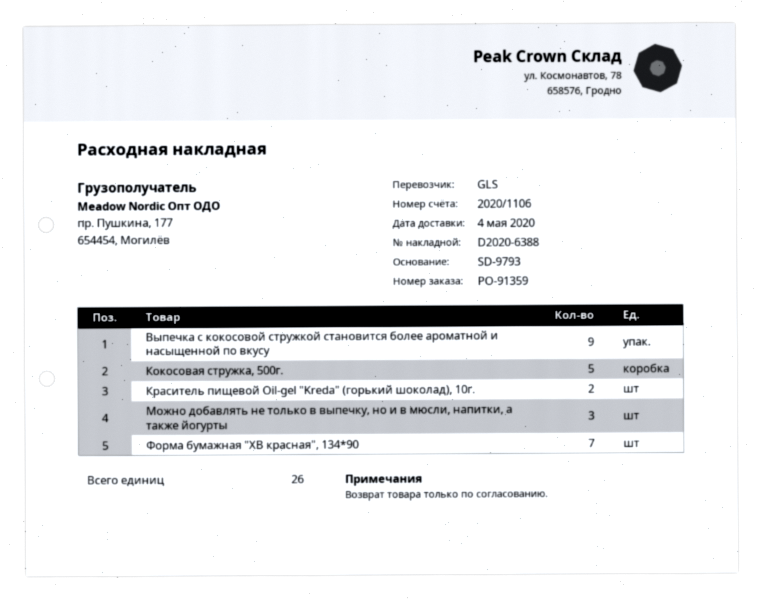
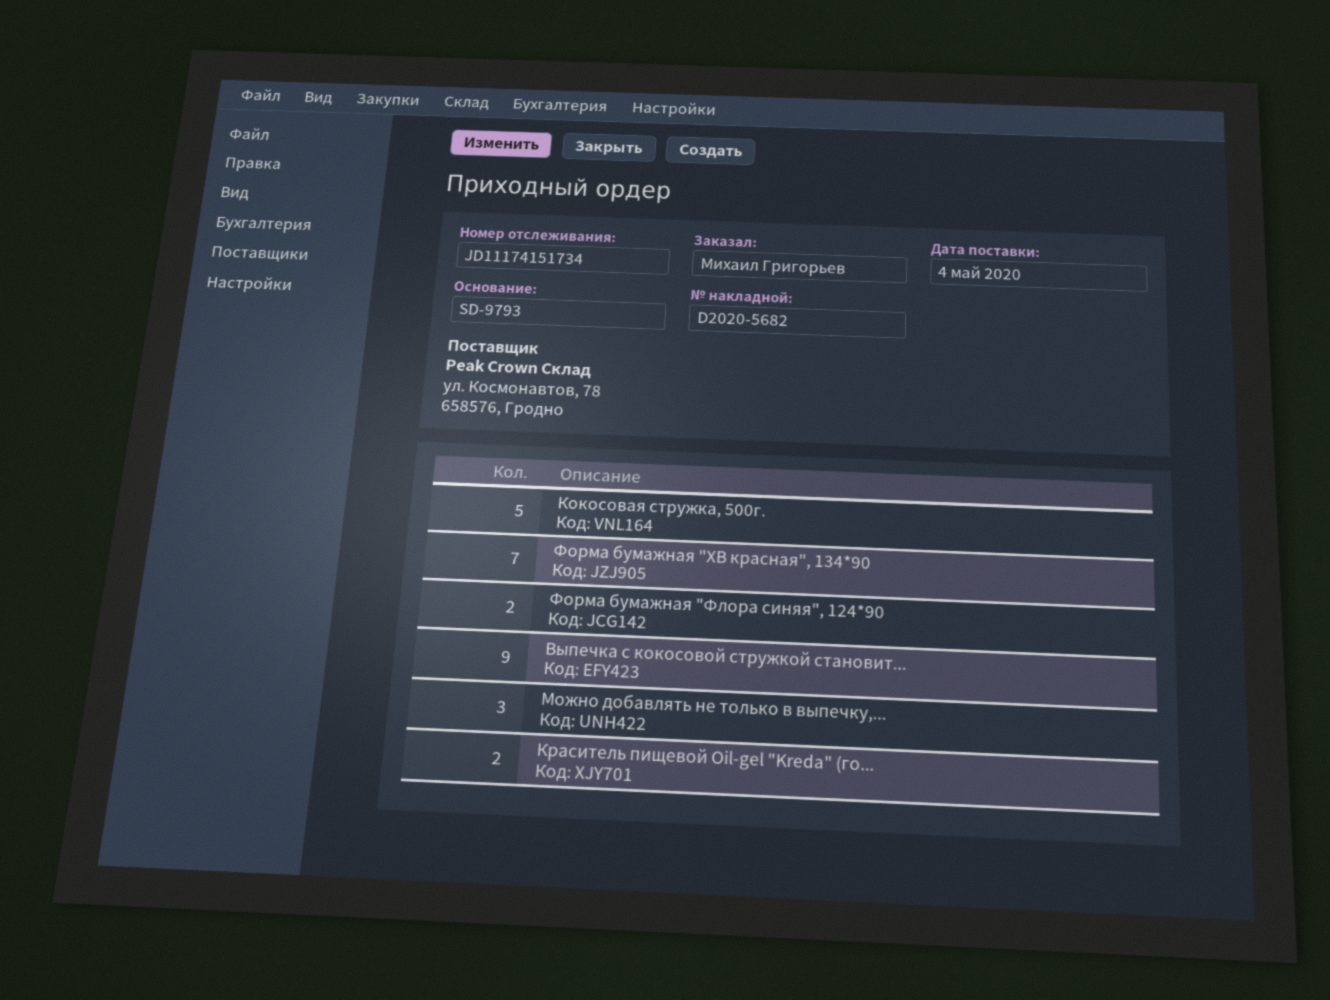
delivery note number: D2020-6388 -> D2020-5682
Форма бумажная "Флора синяя", 124*90: none -> 2

